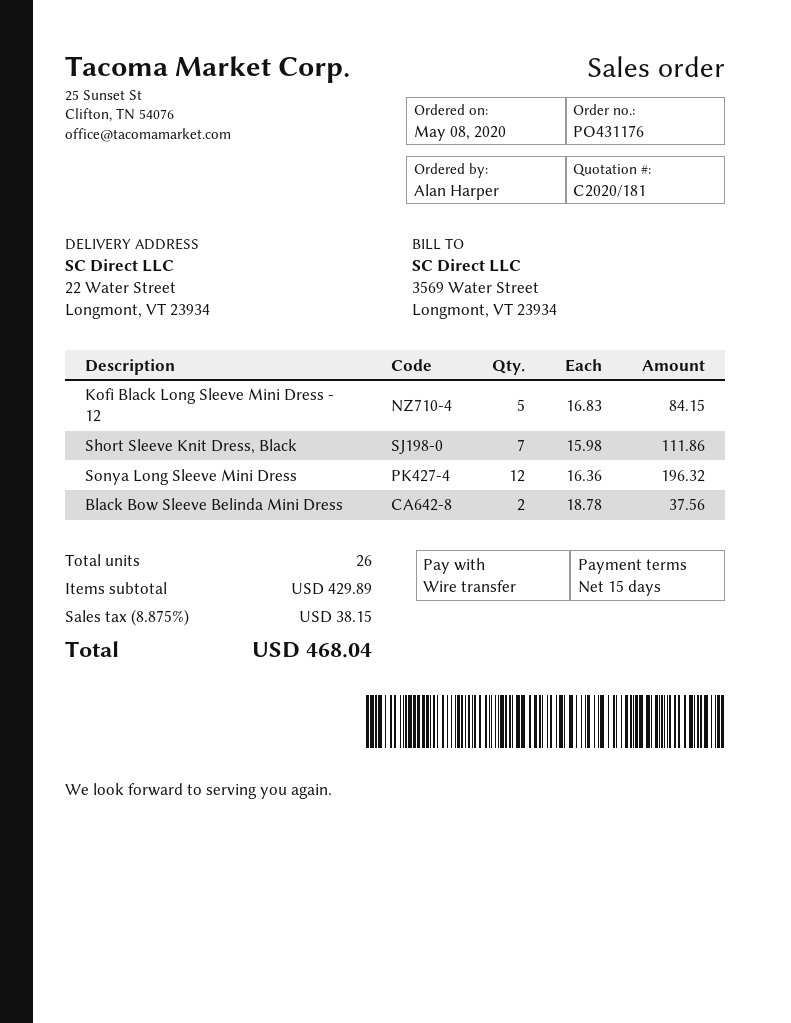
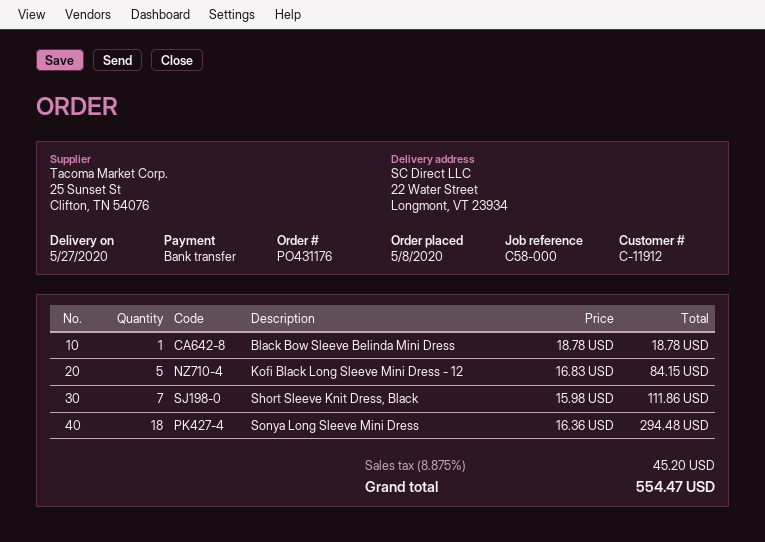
Sonya Long Sleeve Mini Dress: 12 x 16.36 = 196.32 -> 18 x 16.36 = 294.48
Black Bow Sleeve Belinda Mini Dress: 2 x 18.78 = 37.56 -> 1 x 18.78 = 18.78
tax: 8.875% = 38.15 -> 8.875% = 45.20
total: 468.04 -> 554.47

